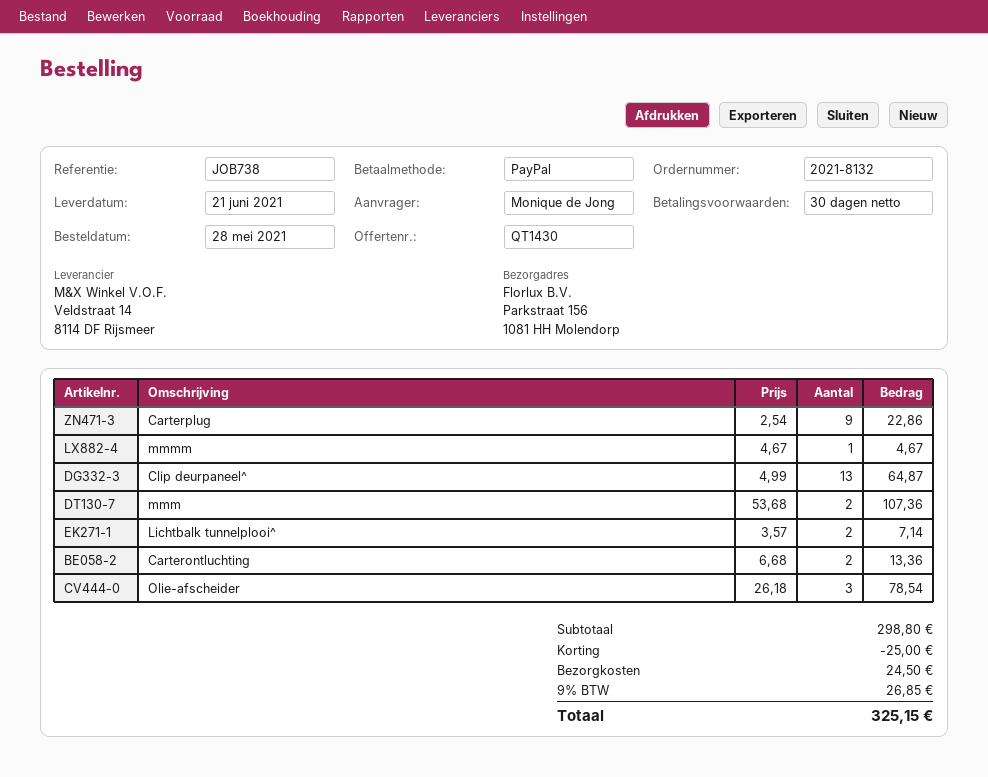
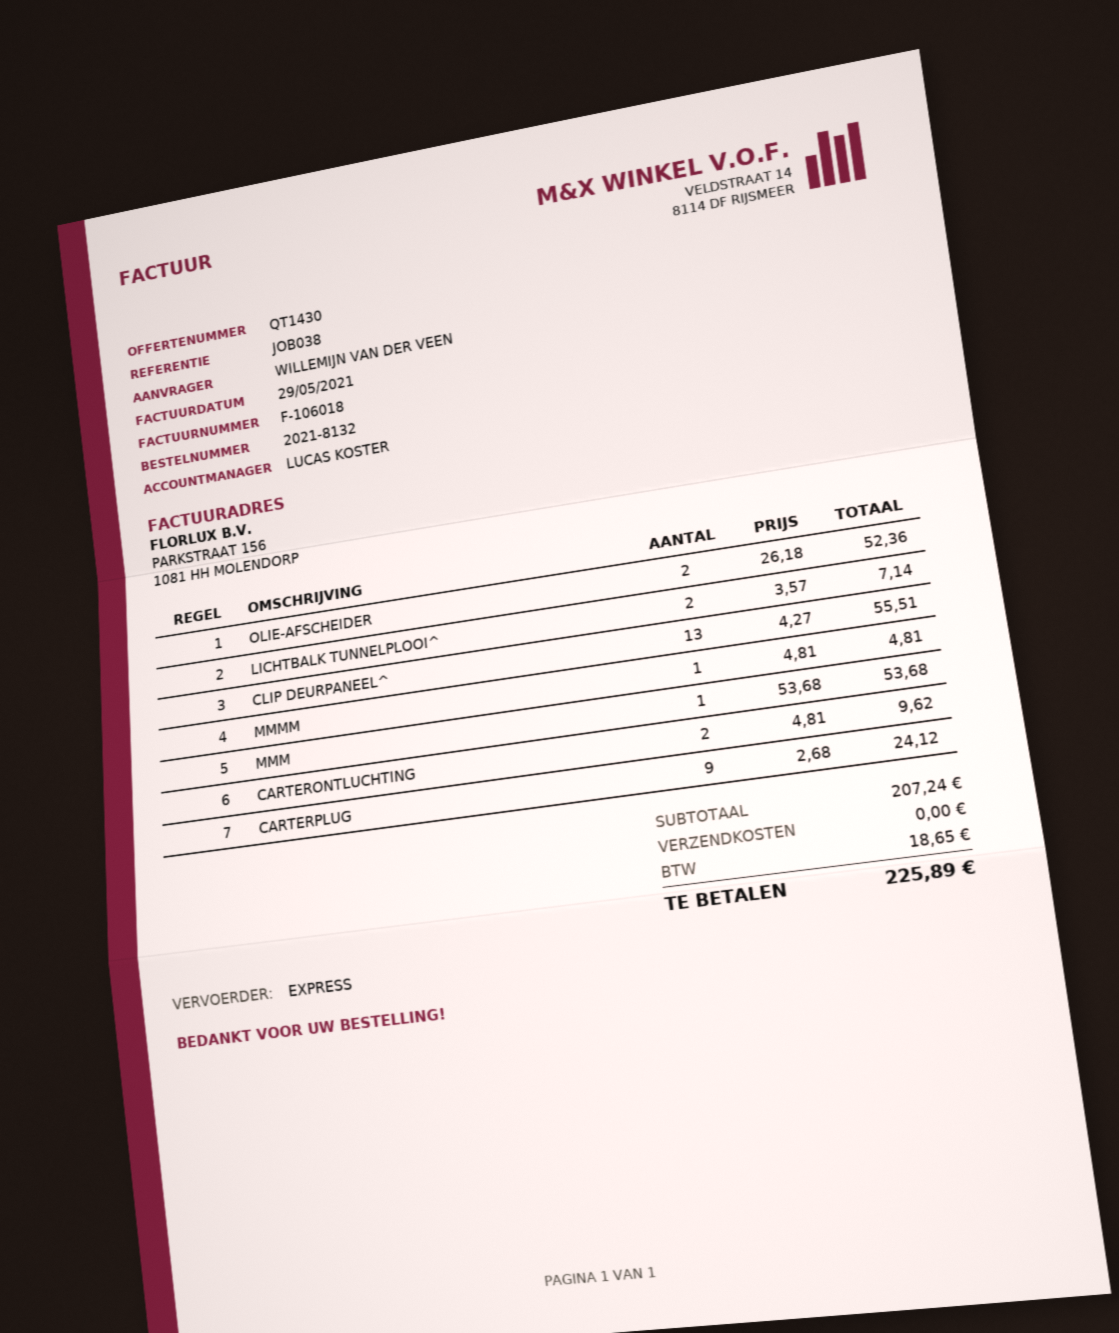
reference: JOB738 -> JOB038
ordered by: Monique de Jong -> WILLEMIJN VAN DER VEEN
Carterplug: 9 x 2.54 = 22.86 -> 9 x 2.68 = 24.12
mmmm: 1 x 4.67 = 4.67 -> 1 x 4.81 = 4.81
Clip deurpaneel^: 13 x 4.99 = 64.87 -> 13 x 4.27 = 55.51
mmm: 2 x 53.68 = 107.36 -> 1 x 53.68 = 53.68
Carterontluchting: 2 x 6.68 = 13.36 -> 2 x 4.81 = 9.62
Olie-afscheider: 3 x 26.18 = 78.54 -> 2 x 26.18 = 52.36
subtotal: 298.80 -> 207.24
discount: 25.00 -> none
shipping: 24.50 -> 0.00
tax: 26.85 -> 18.65
total: 325.15 -> 225.89

